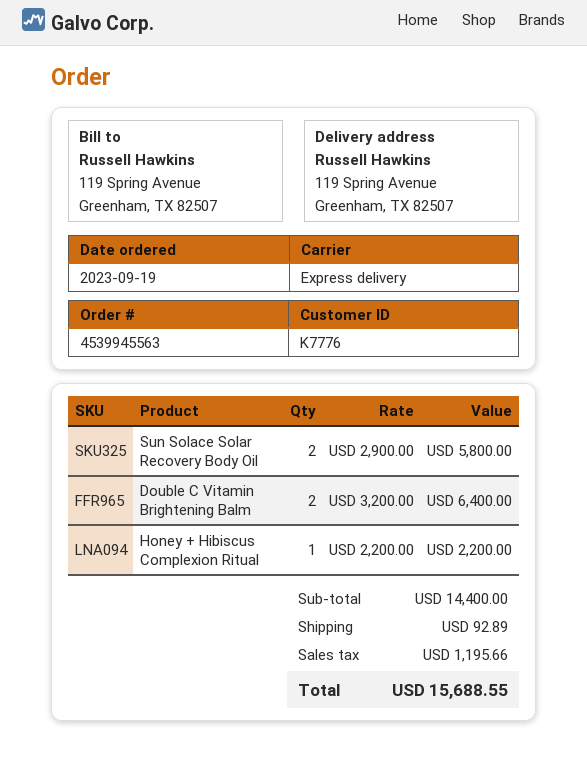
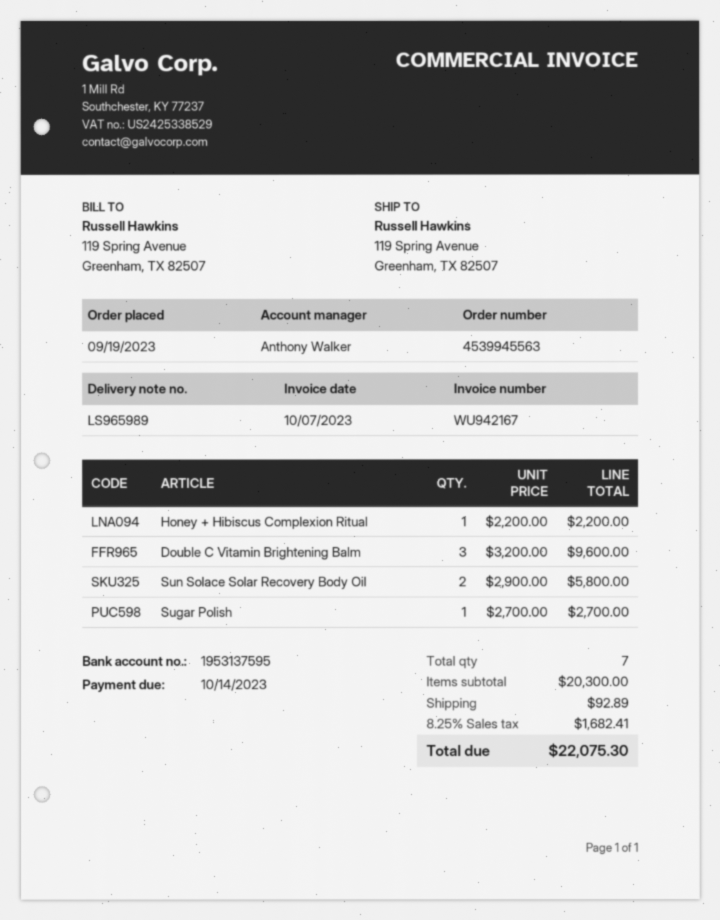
Double C Vitamin Brightening Balm: 2 x 3200.00 = 6400.00 -> 3 x 3200.00 = 9600.00
Sugar Polish: none -> 1 x 2700.00 = 2700.00
subtotal: 14400.00 -> 20300.00
tax: 1195.66 -> 1682.41
total: 15688.55 -> 22075.30

